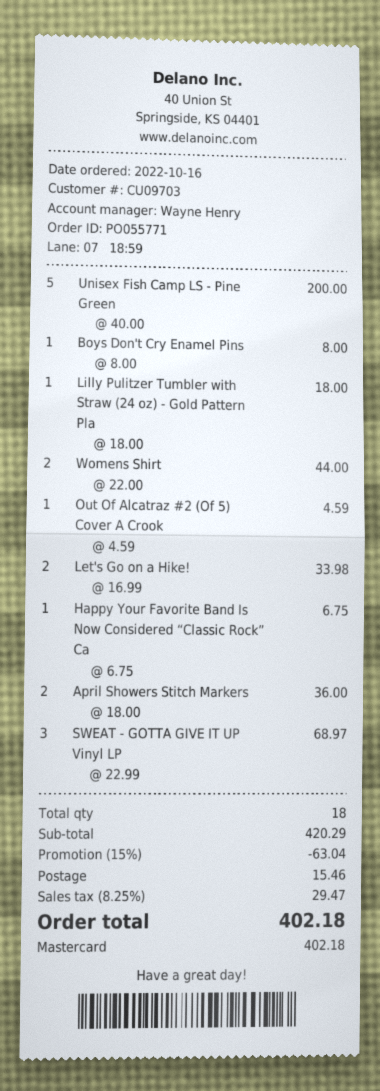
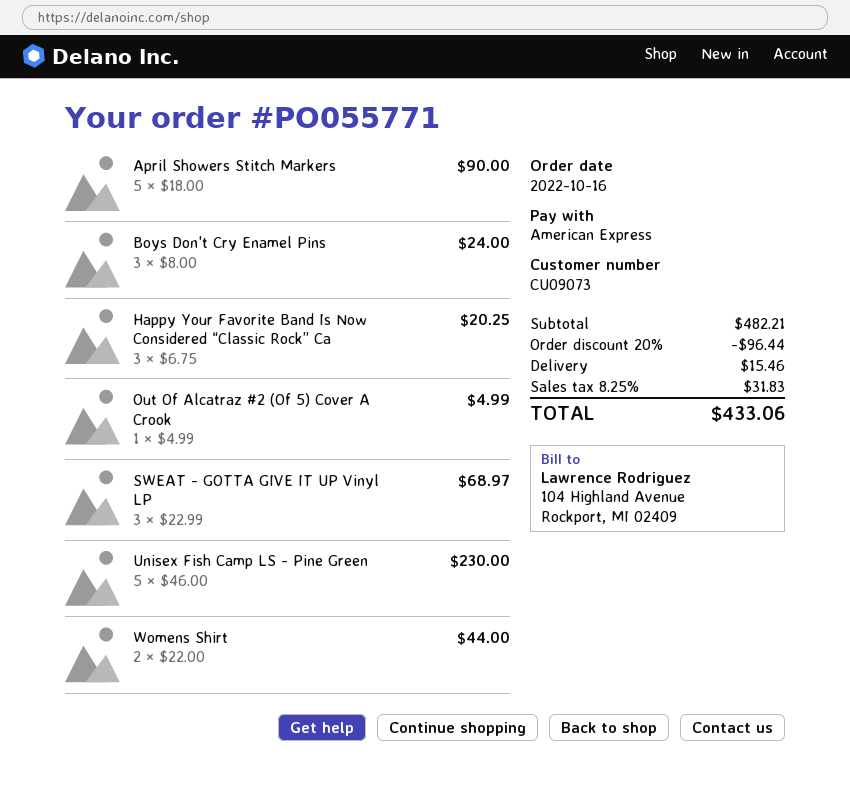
customer number: CU09703 -> CU09073
payment method: Mastercard -> American Express
Unisex Fish Camp LS - Pine Green: 5 x 40.00 = 200.00 -> 5 x 46.00 = 230.00
Boys Don't Cry Enamel Pins: 1 x 8.00 = 8.00 -> 3 x 8.00 = 24.00
Lilly Pulitzer Tumbler with Straw (24 oz) - Gold Pattern Pla: 1 x 18.00 = 18.00 -> none
Out Of Alcatraz #2 (Of 5) Cover A Crook: 1 x 4.59 = 4.59 -> 1 x 4.99 = 4.99
Let's Go on a Hike!: 2 x 16.99 = 33.98 -> none
Happy Your Favorite Band Is Now Considered “Classic Rock” Ca: 1 x 6.75 = 6.75 -> 3 x 6.75 = 20.25
April Showers Stitch Markers: 2 x 18.00 = 36.00 -> 5 x 18.00 = 90.00
subtotal: 420.29 -> 482.21
discount: 15% = 63.04 -> 20% = 96.44
tax: 8.25% = 29.47 -> 8.25% = 31.83
total: 402.18 -> 433.06

